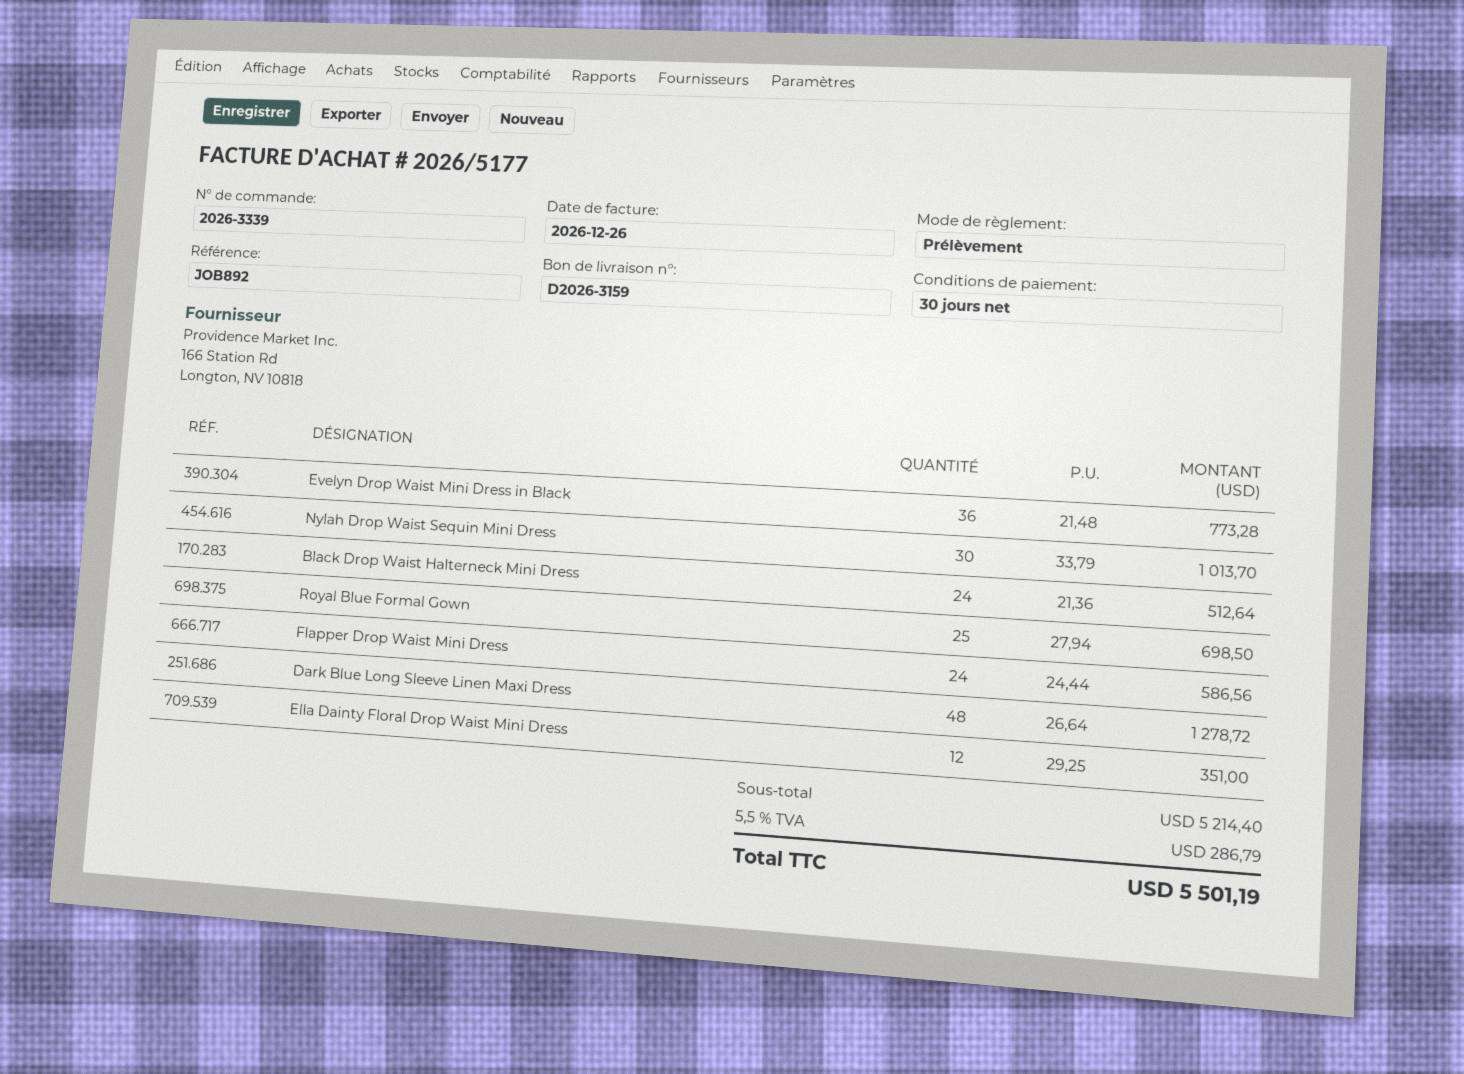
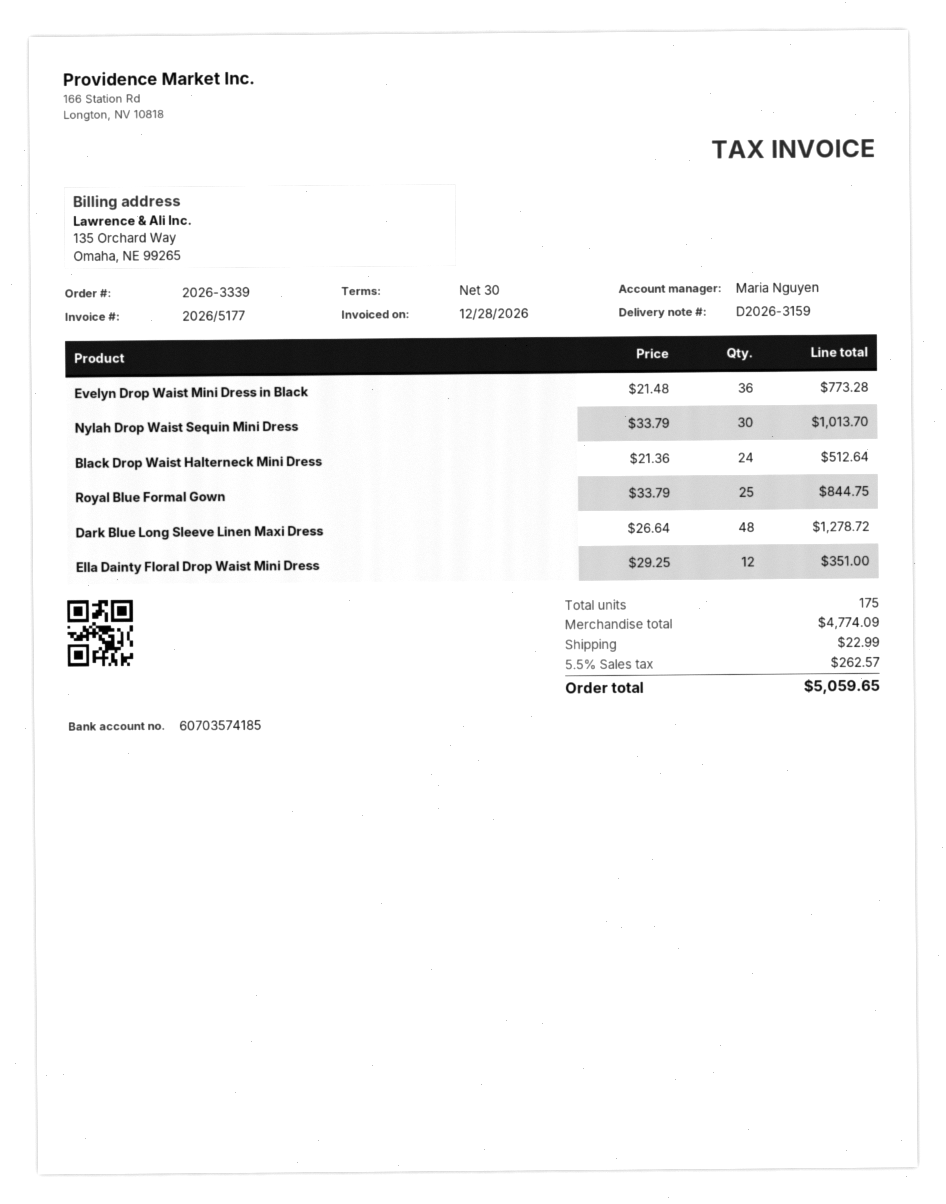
invoice date: 2026-12-26 -> 2026-12-28
Royal Blue Formal Gown: 25 x 27.94 = 698.50 -> 25 x 33.79 = 844.75
Flapper Drop Waist Mini Dress: 24 x 24.44 = 586.56 -> none
subtotal: 5214.40 -> 4774.09
shipping: none -> 22.99
tax: 5.5% = 286.79 -> 5.5% = 262.57
total: 5501.19 -> 5059.65

